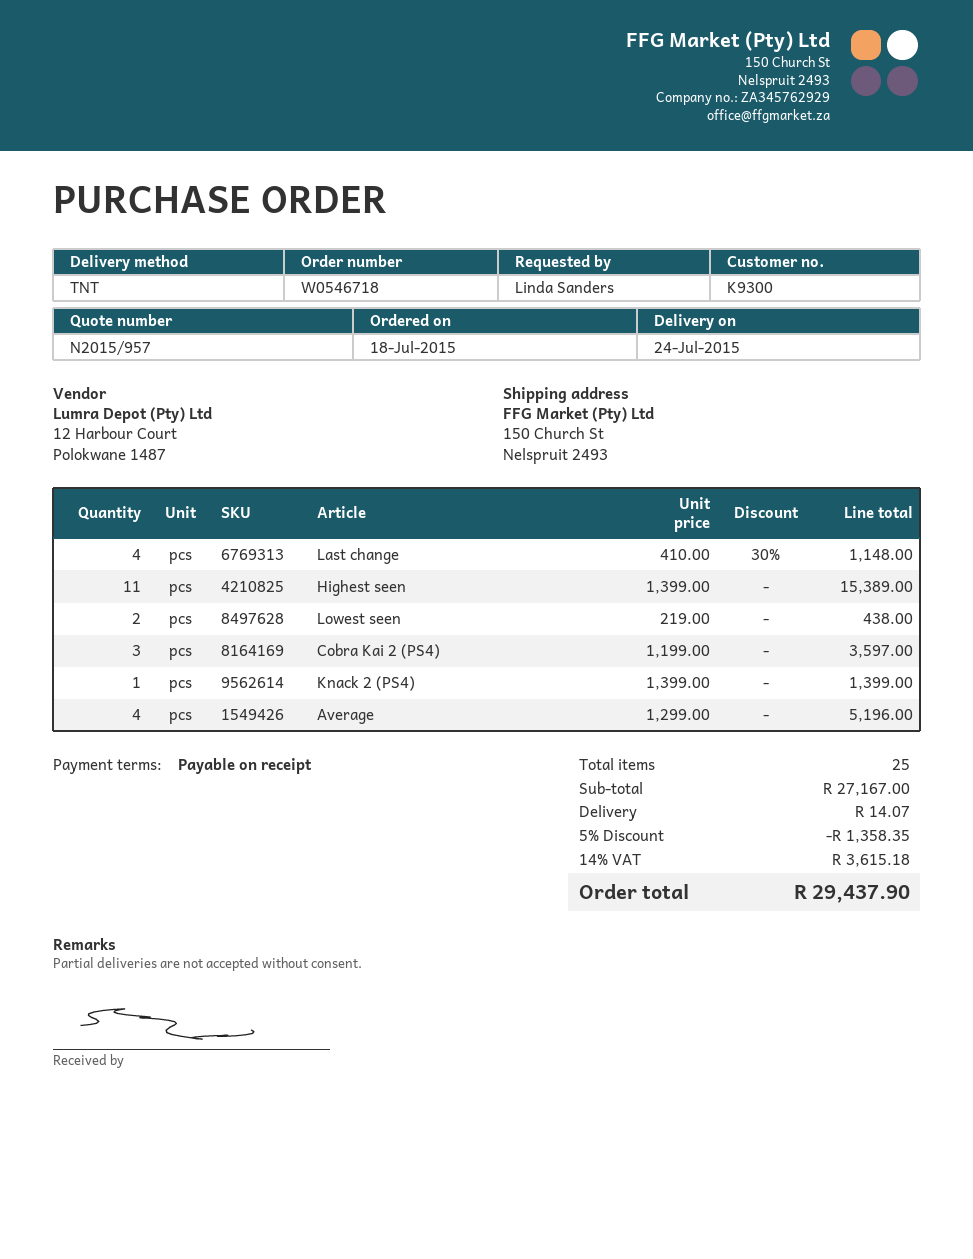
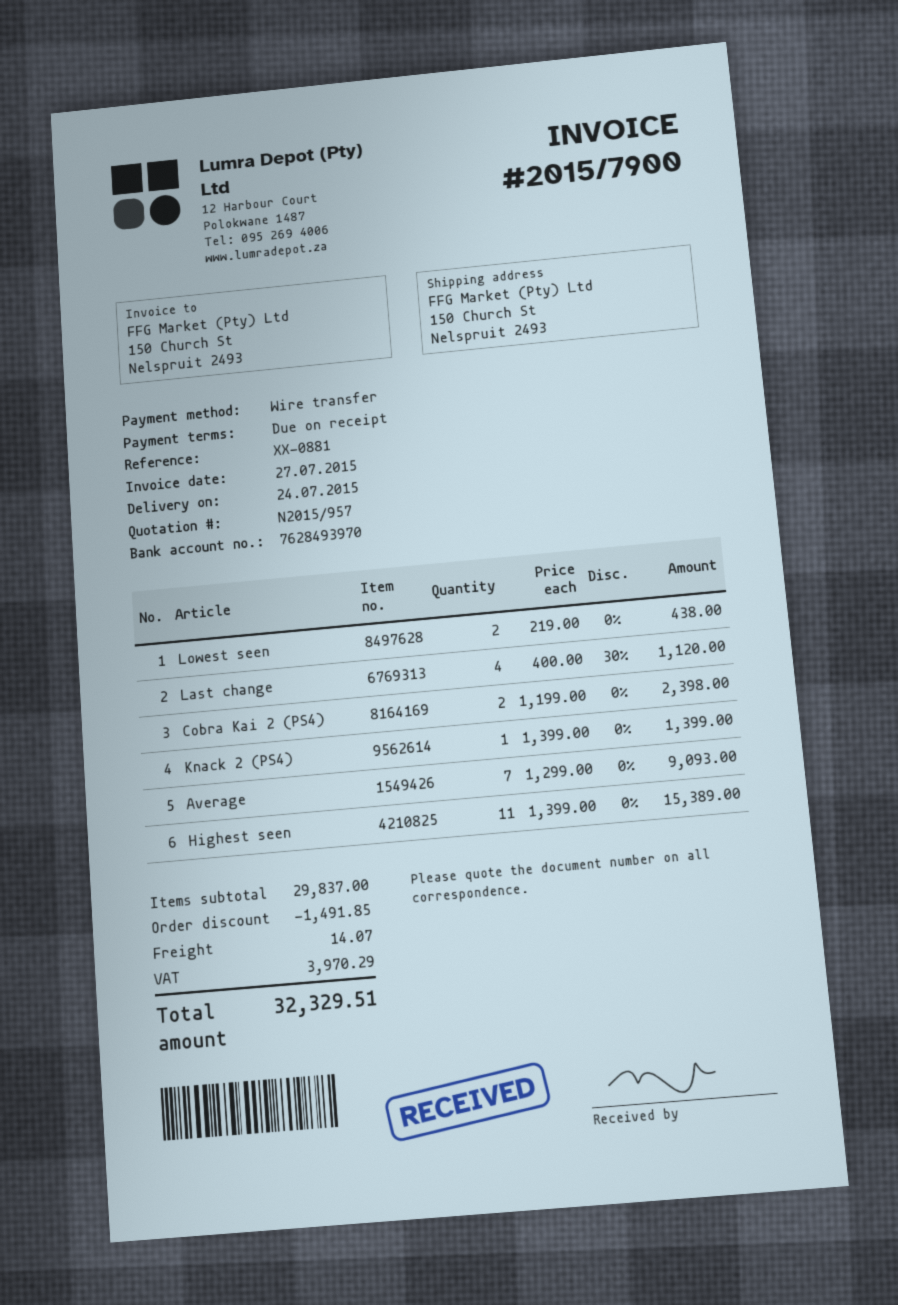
Last change: 4 x 410.00 - 30% = 1148.00 -> 4 x 400.00 - 30% = 1120.00
Cobra Kai 2 (PS4): 3 x 1199.00 = 3597.00 -> 2 x 1199.00 = 2398.00
Average: 4 x 1299.00 = 5196.00 -> 7 x 1299.00 = 9093.00
subtotal: 27167.00 -> 29837.00
discount: 1358.35 -> 1491.85
tax: 3615.18 -> 3970.29
total: 29437.90 -> 32329.51

